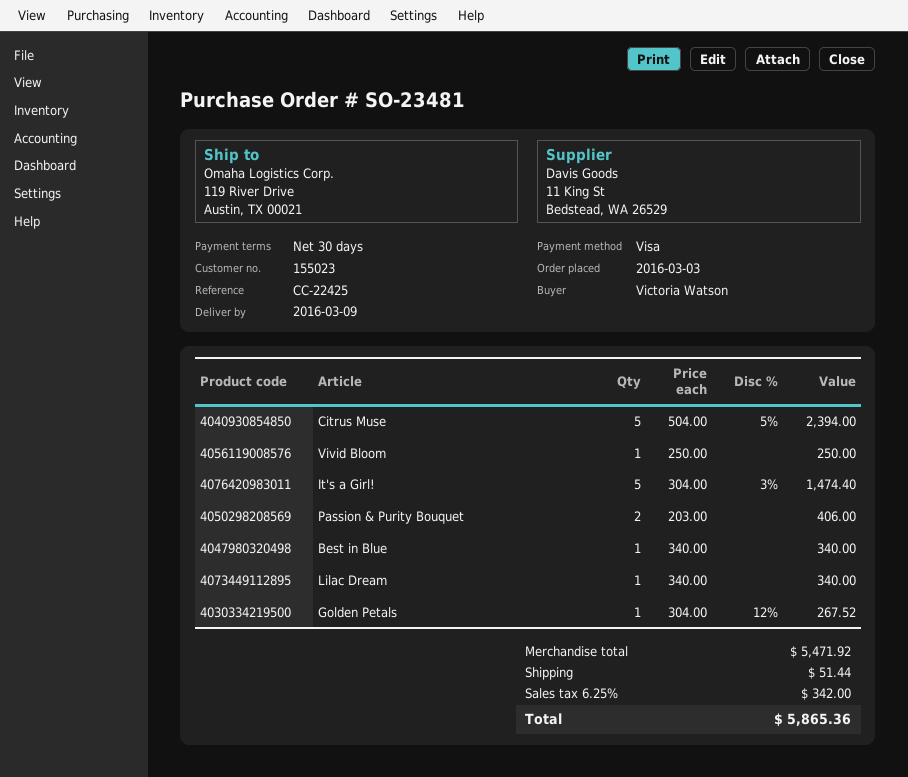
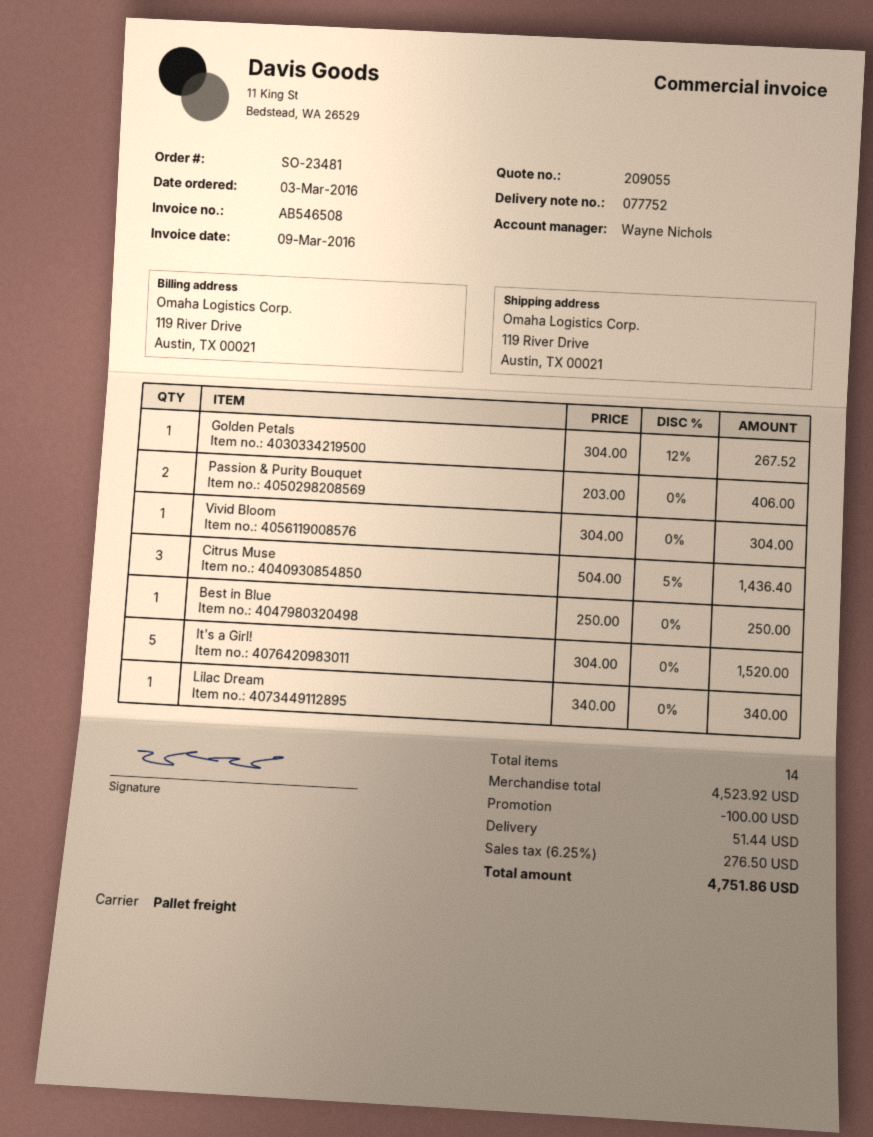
Citrus Muse: 5 x 504.00 - 5% = 2394.00 -> 3 x 504.00 - 5% = 1436.40
Vivid Bloom: 1 x 250.00 = 250.00 -> 1 x 304.00 = 304.00
It's a Girl!: 5 x 304.00 - 3% = 1474.40 -> 5 x 304.00 = 1520.00
Best in Blue: 1 x 340.00 = 340.00 -> 1 x 250.00 = 250.00
subtotal: 5471.92 -> 4523.92
discount: none -> 100.00
tax: 6.25% = 342.00 -> 6.25% = 276.50
total: 5865.36 -> 4751.86

